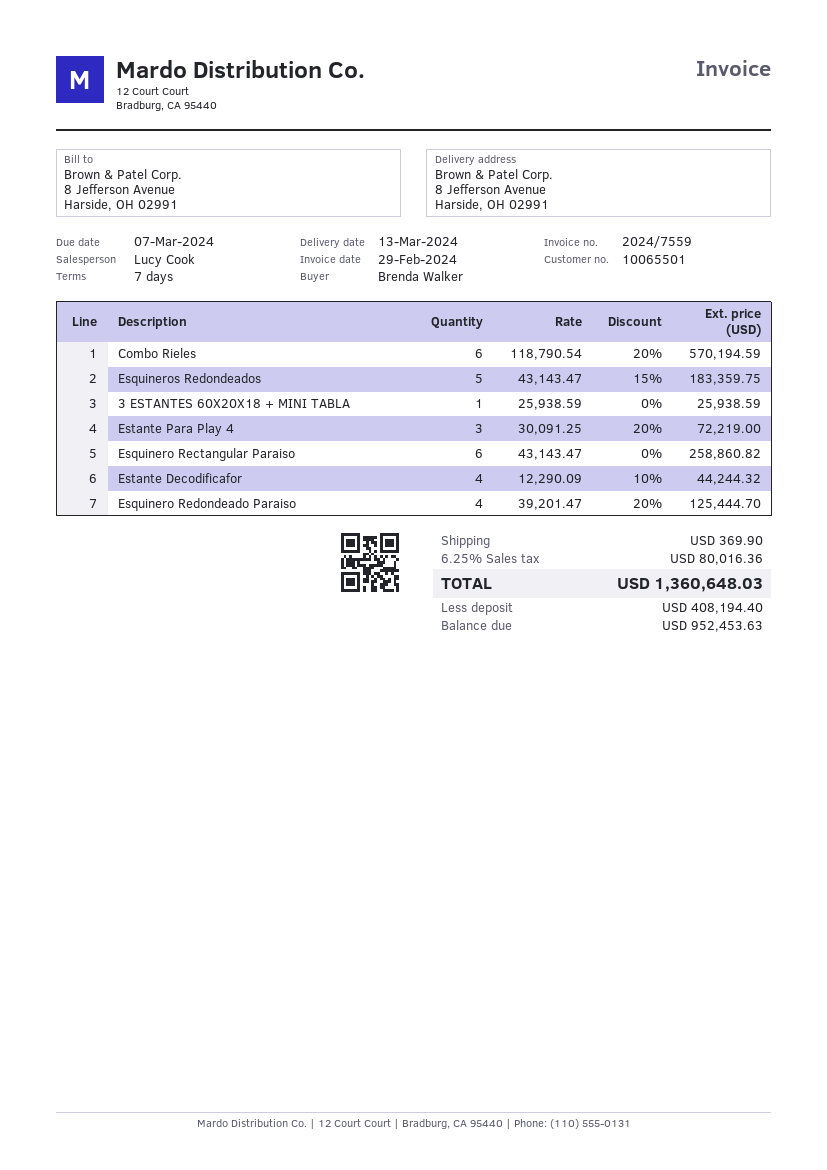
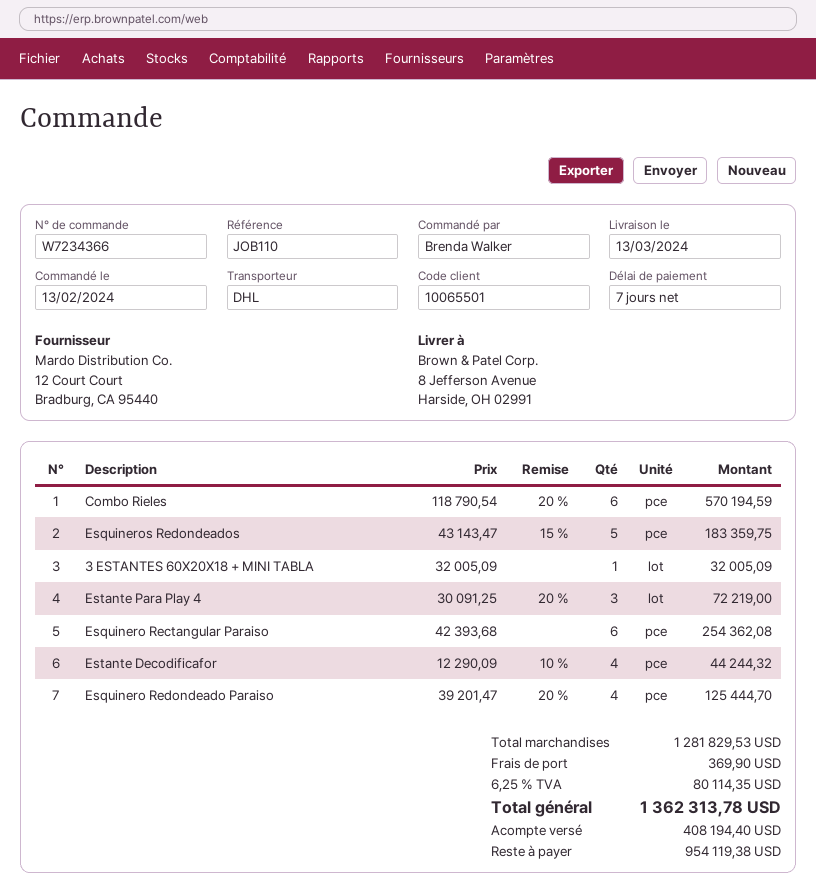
3 ESTANTES 60X20X18 + MINI TABLA: 1 x 25938.59 = 25938.59 -> 1 x 32005.09 = 32005.09
Esquinero Rectangular Paraiso: 6 x 43143.47 = 258860.82 -> 6 x 42393.68 = 254362.08
tax: 6.25% = 80016.36 -> 6.25% = 80114.35
total: 1360648.03 -> 1362313.78
balance: 952453.63 -> 954119.38

